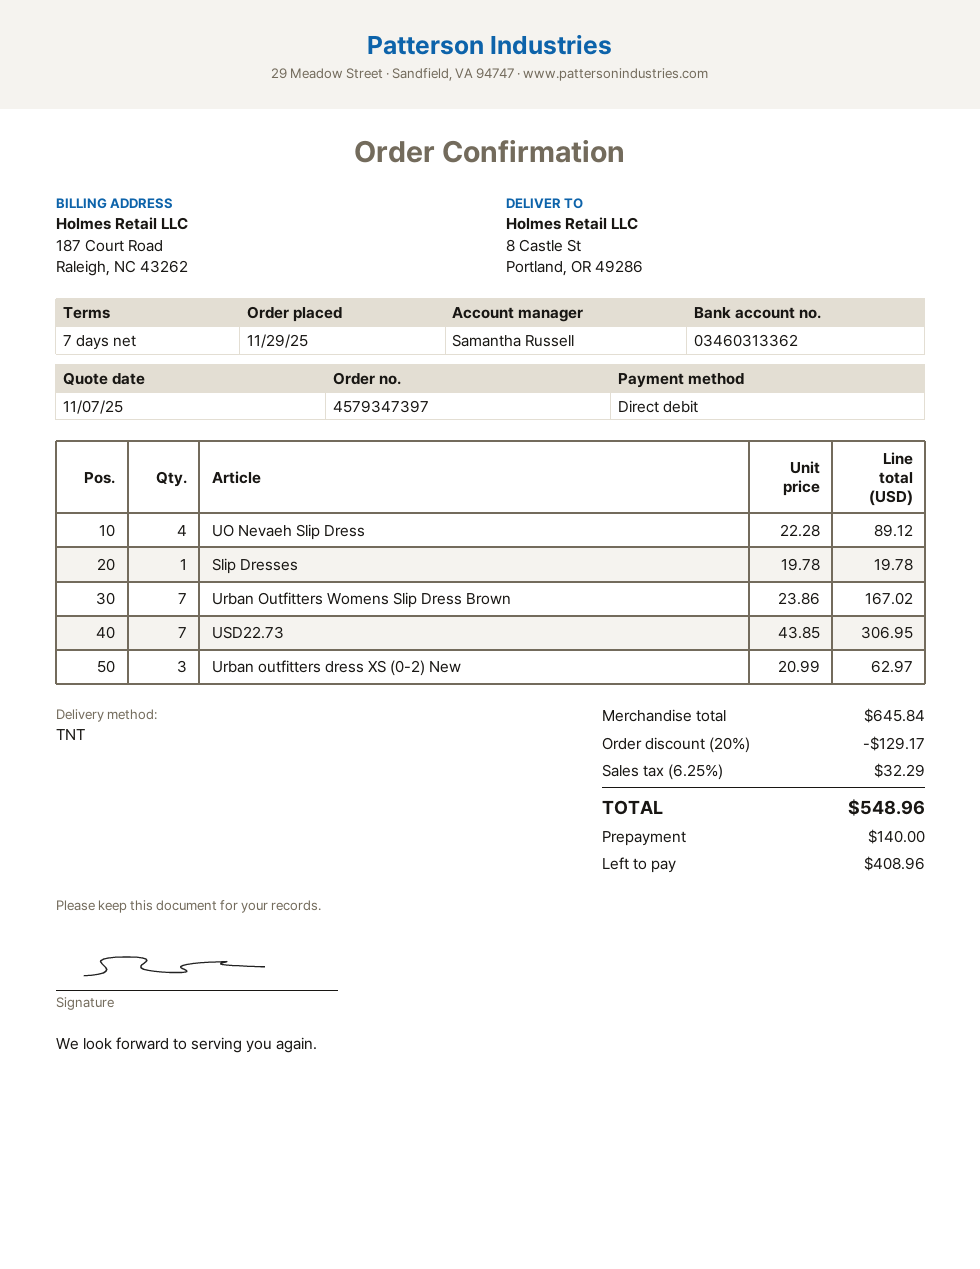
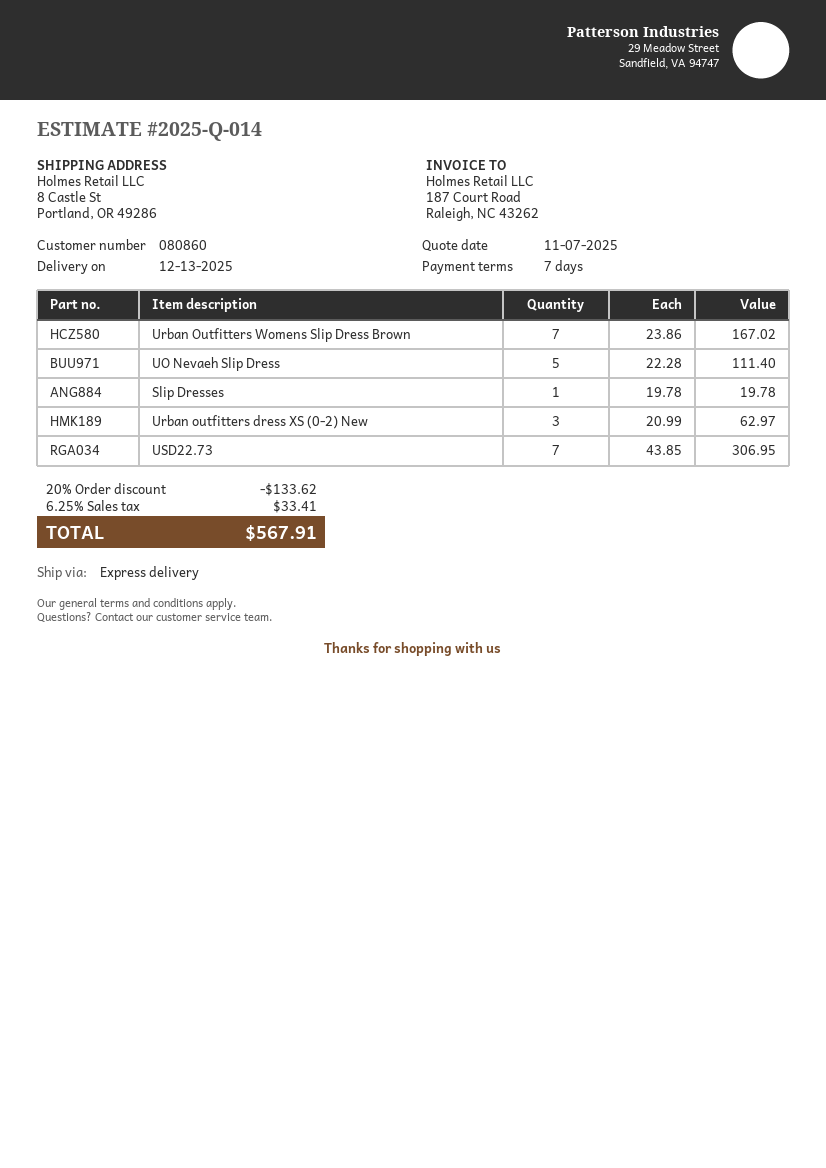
shipping method: TNT -> express
UO Nevaeh Slip Dress: 4 x 22.28 = 89.12 -> 5 x 22.28 = 111.40
discount: 20% = 129.17 -> 20% = 133.62
tax: 6.25% = 32.29 -> 6.25% = 33.41
total: 548.96 -> 567.91

